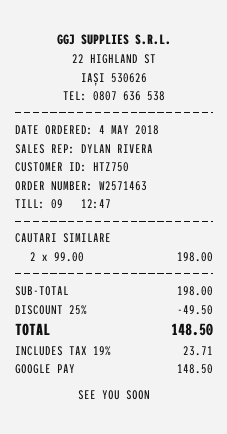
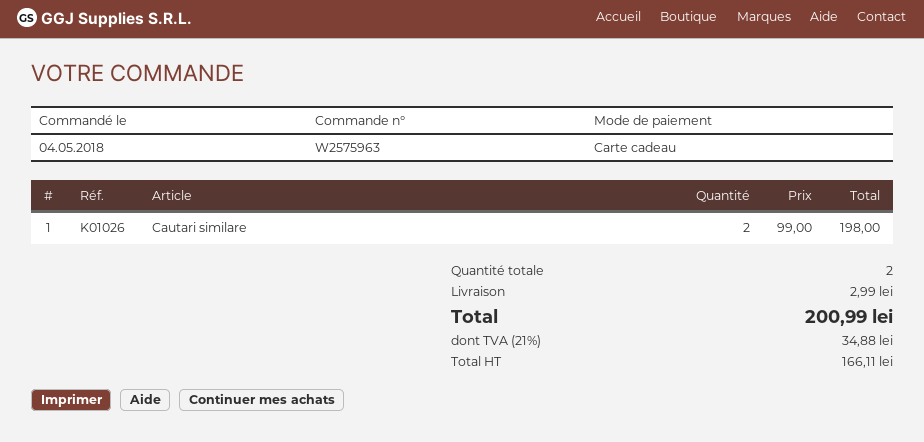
order number: W2571463 -> W2575963
payment method: Google Pay -> gift card
discount: 25% = 49.50 -> none
shipping: none -> 2.99
tax: 19% = 23.71 -> 21% = 34.88
total: 148.50 -> 200.99

